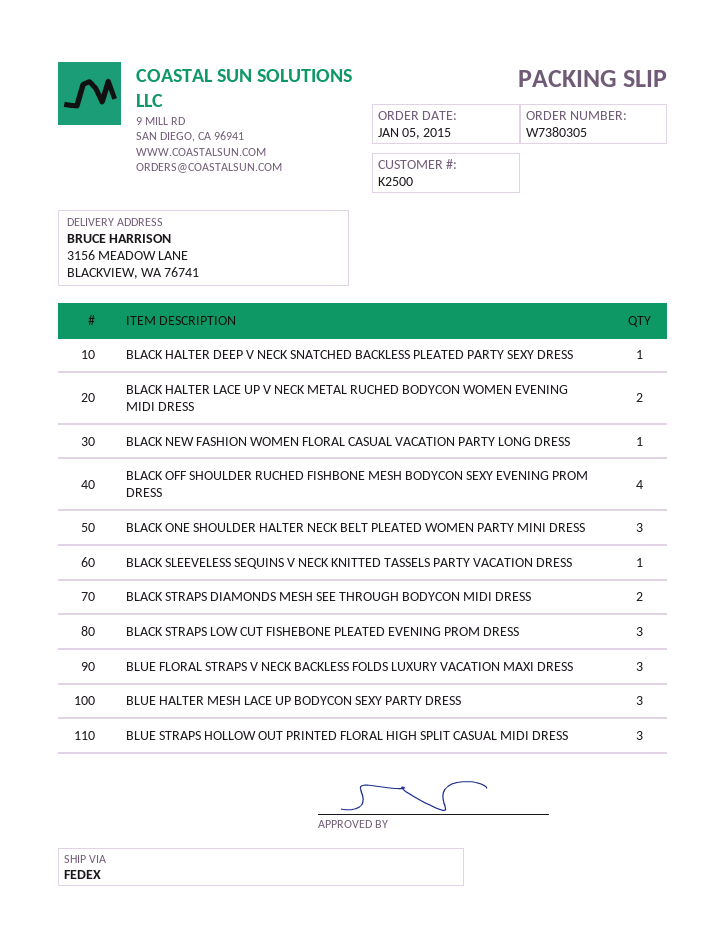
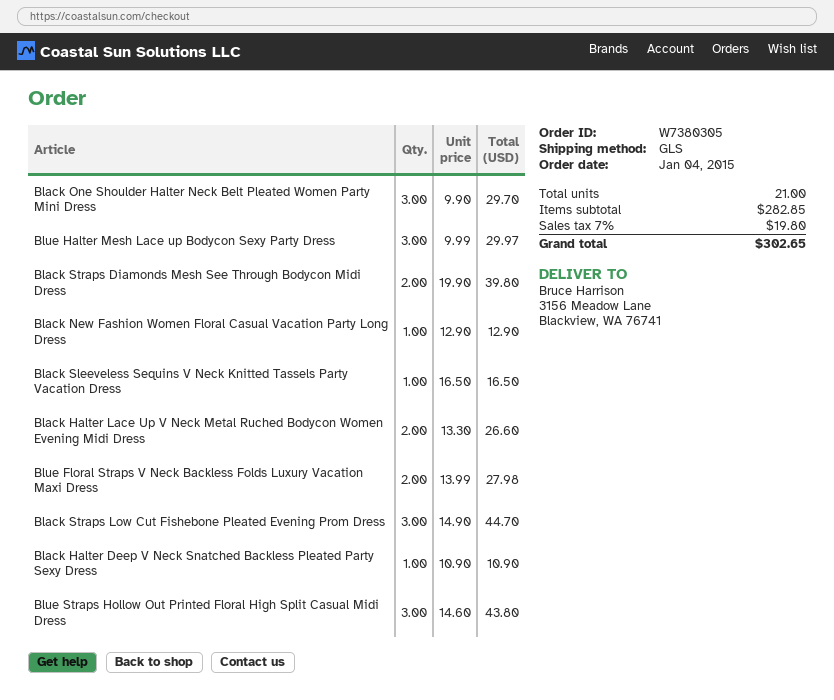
order date: 2015-01-05 -> 2015-01-04
shipping method: FedEx -> GLS
BLACK OFF SHOULDER RUCHED FISHBONE MESH BODYCON SEXY EVENING PROM DRESS: 4 -> none
BLUE FLORAL STRAPS V NECK BACKLESS FOLDS LUXURY VACATION MAXI DRESS: 3 -> 2

